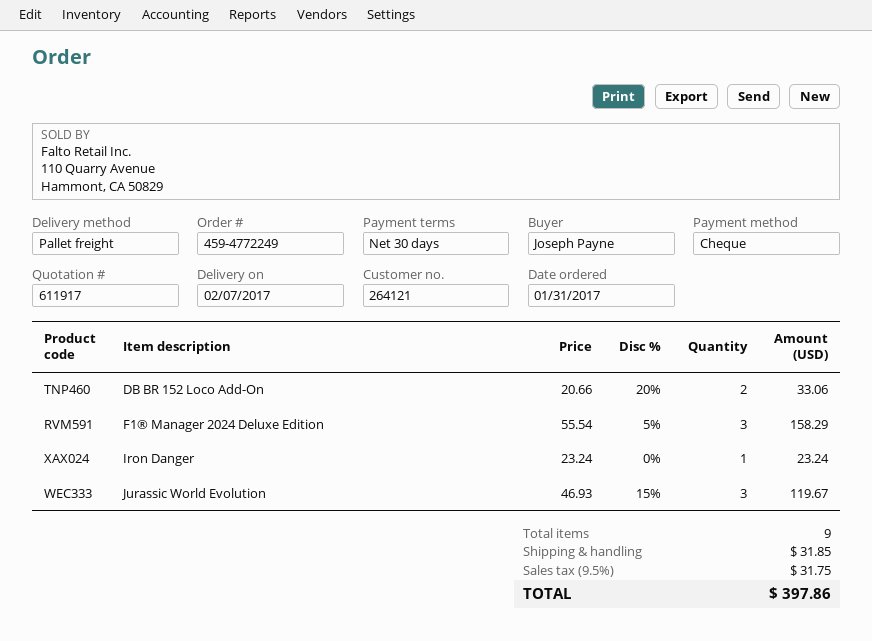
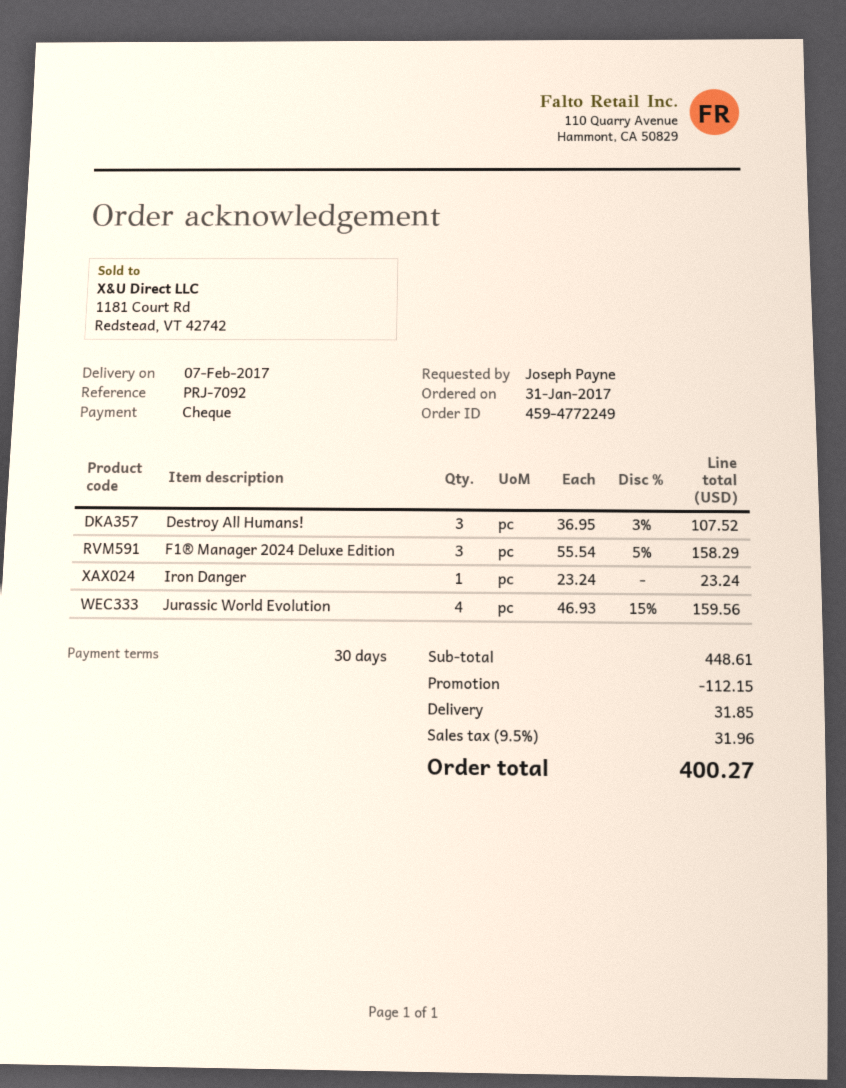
DB BR 152 Loco Add-On: 2 x 20.66 - 20% = 33.06 -> none
Jurassic World Evolution: 3 x 46.93 - 15% = 119.67 -> 4 x 46.93 - 15% = 159.56
Destroy All Humans!: none -> 3 x 36.95 - 3% = 107.52
discount: none -> 112.15
tax: 9.5% = 31.75 -> 9.5% = 31.96
total: 397.86 -> 400.27

